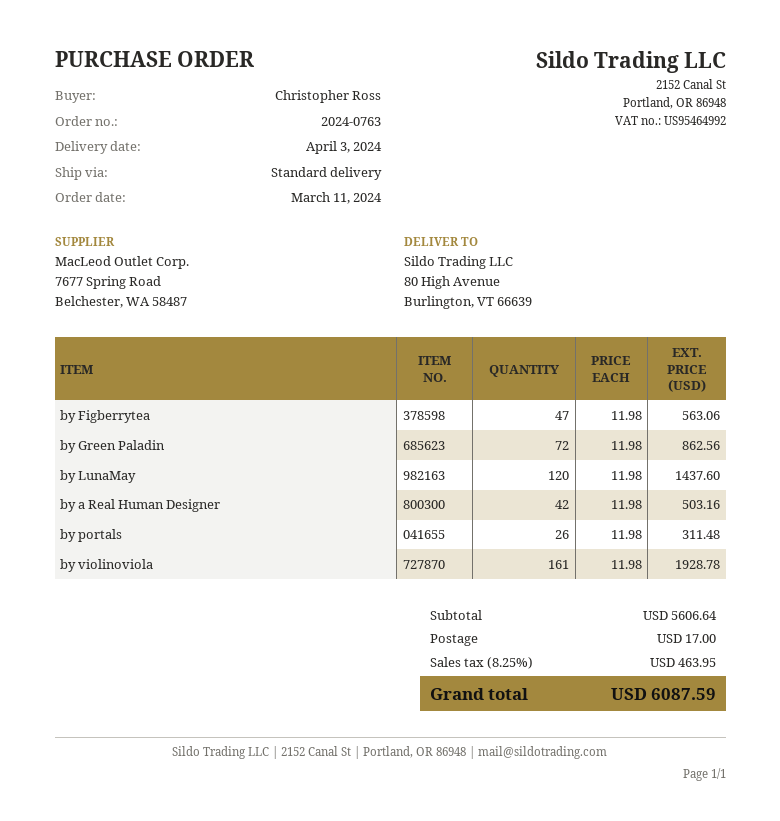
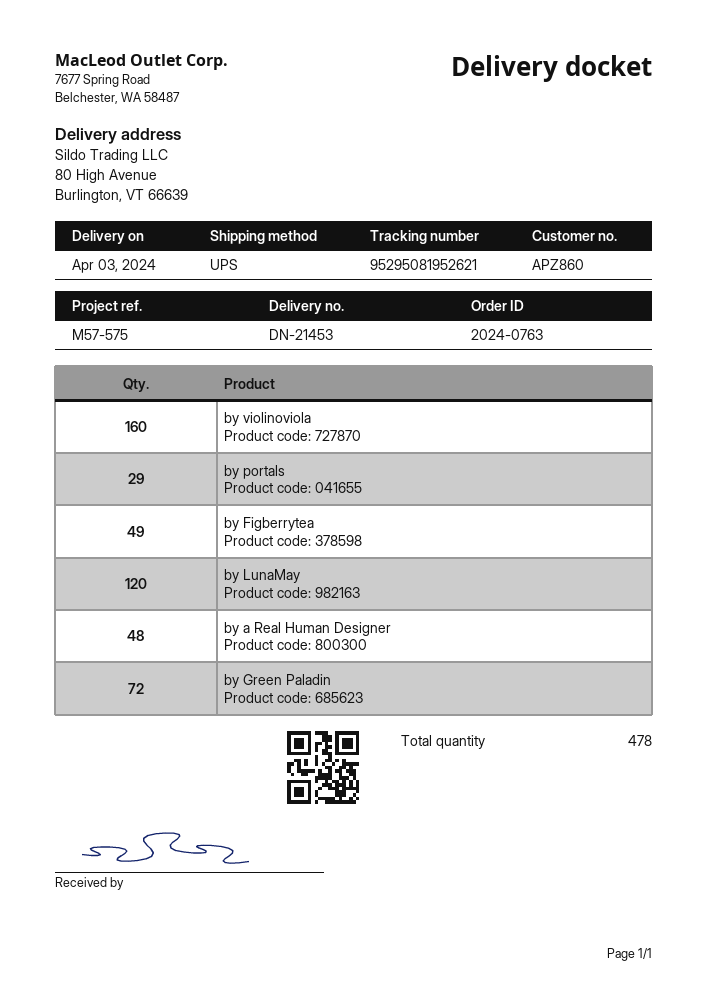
shipping method: standard -> UPS
by Figberrytea: 47 -> 49
by a Real Human Designer: 42 -> 48
by portals: 26 -> 29
by violinoviola: 161 -> 160

